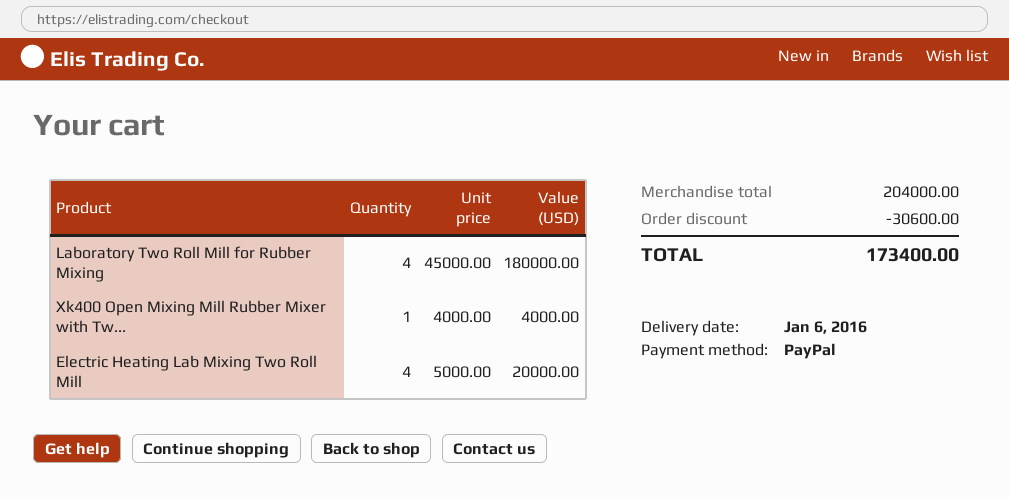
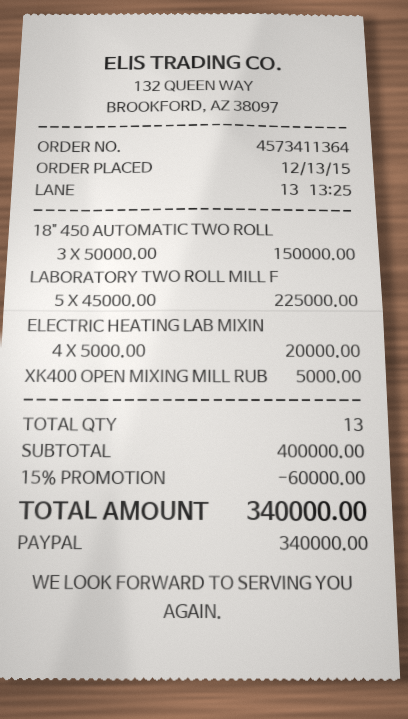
Laboratory Two Roll Mill for Rubber Mixing: 4 x 45000.00 = 180000.00 -> 5 x 45000.00 = 225000.00
Xk400 Open Mixing Mill Rubber Mixer with Tw...: 1 x 4000.00 = 4000.00 -> 1 x 5000.00 = 5000.00
18" 450 AUTOMATIC TWO ROLL: none -> 3 x 50000.00 = 150000.00
subtotal: 204000.00 -> 400000.00
discount: 30600.00 -> 60000.00
total: 173400.00 -> 340000.00

